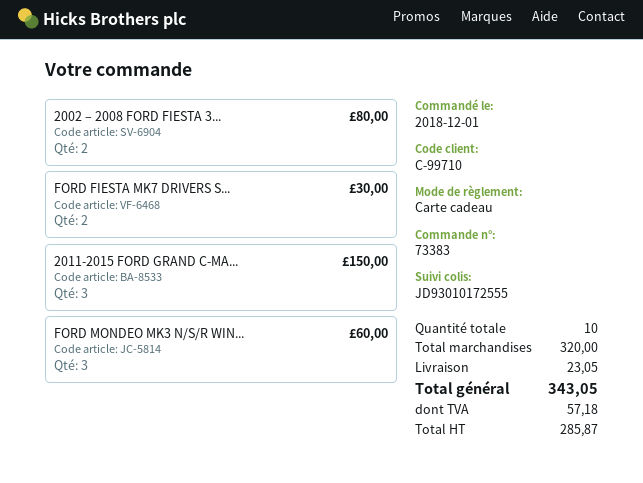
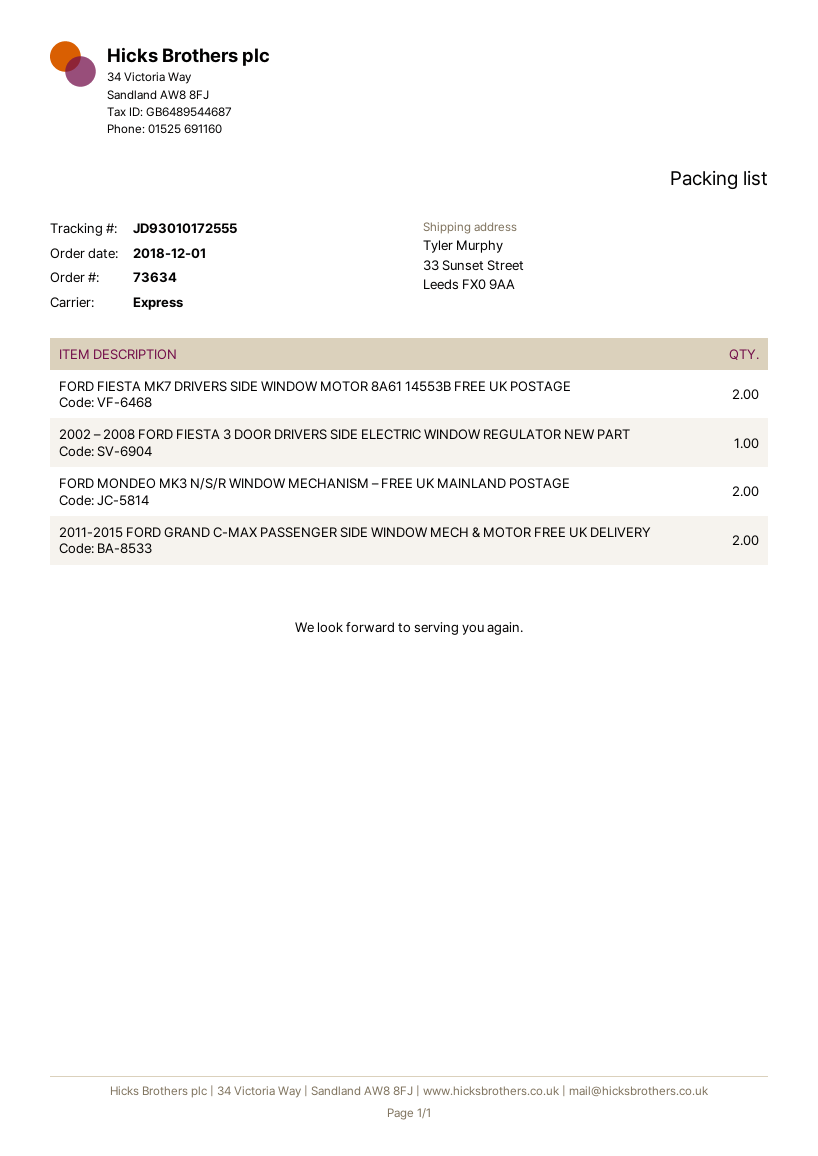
order number: 73383 -> 73634
2002 – 2008 FORD FIESTA 3...: 2 -> 1
2011-2015 FORD GRAND C-MA...: 3 -> 2
FORD MONDEO MK3 N/S/R WIN...: 3 -> 2

